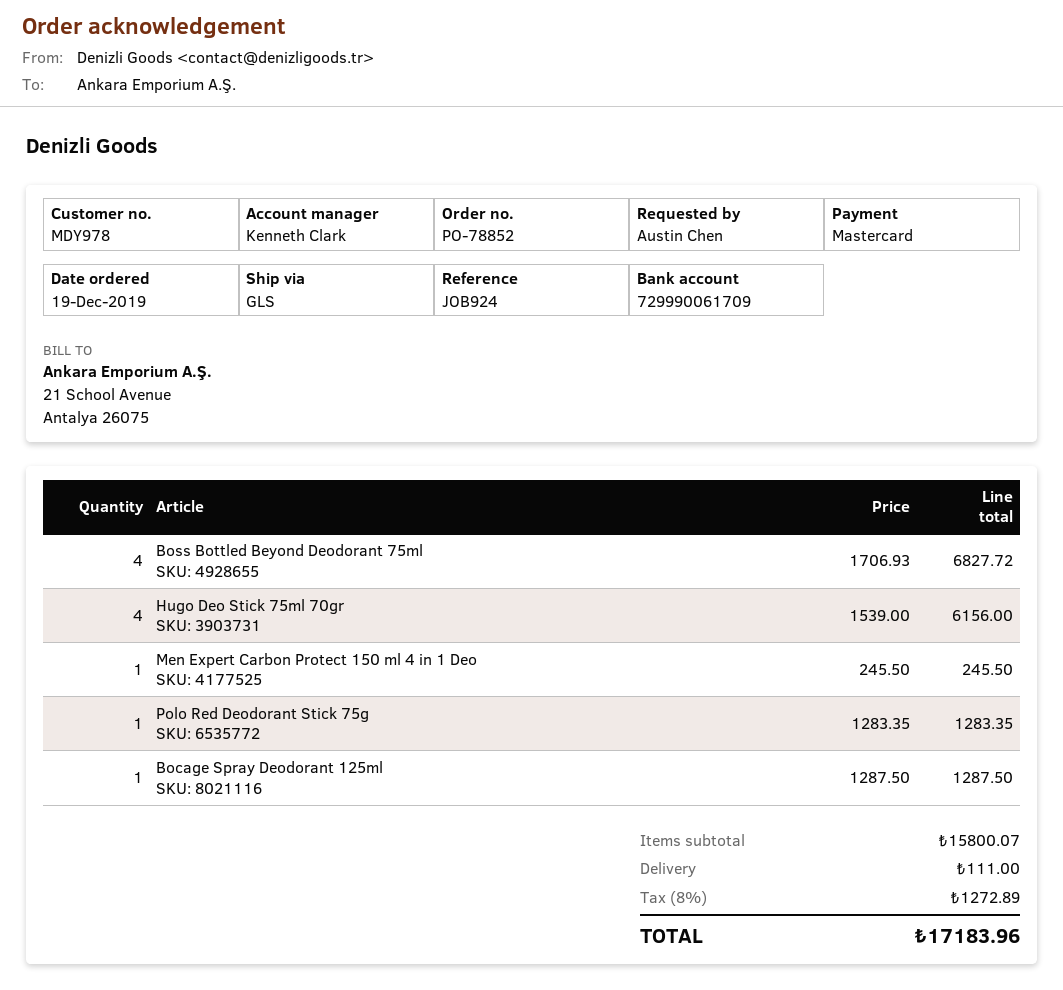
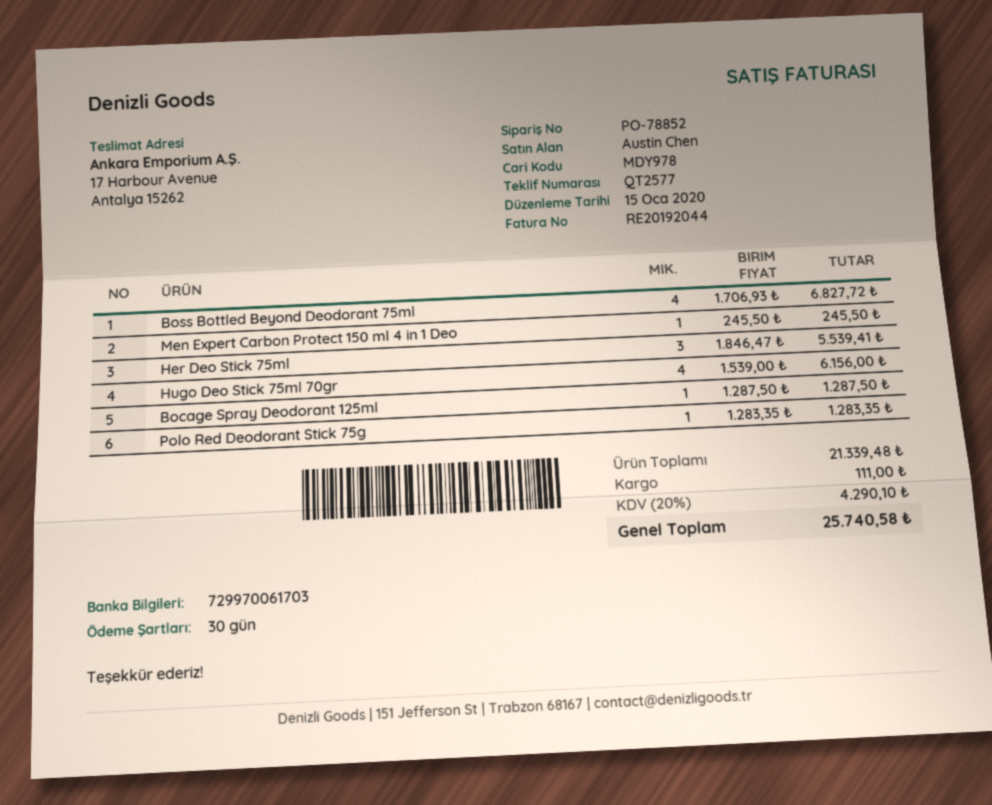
bank account: 729990061709 -> 729970061703
Her Deo Stick 75ml: none -> 3 x 1846.47 = 5539.41
subtotal: 15800.07 -> 21339.48
tax: 8% = 1272.89 -> 20% = 4290.10
total: 17183.96 -> 25740.58

